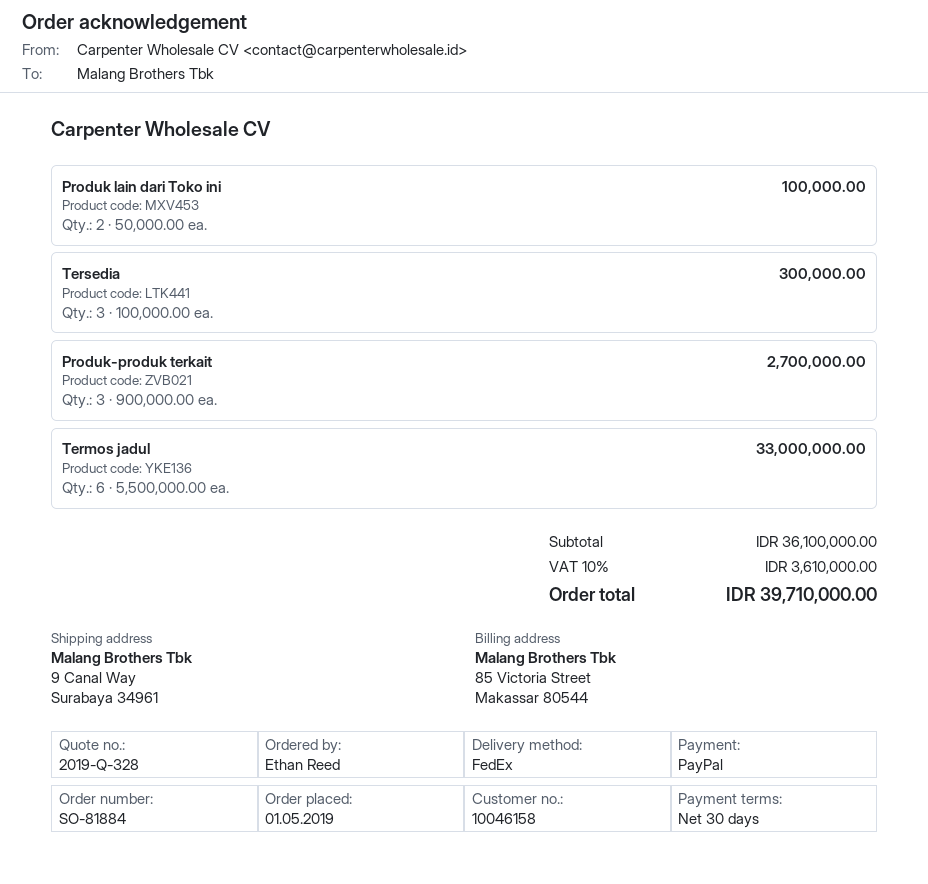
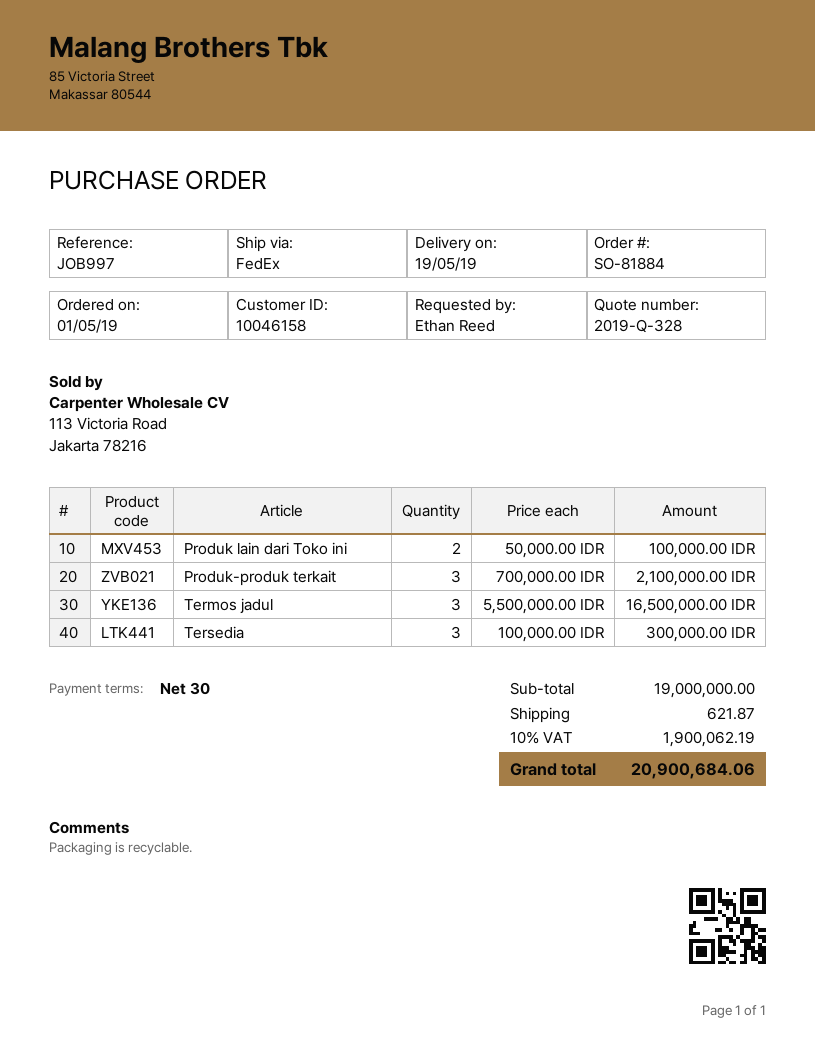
Produk-produk terkait: 3 x 900000.00 = 2700000.00 -> 3 x 700000.00 = 2100000.00
Termos jadul: 6 x 5500000.00 = 33000000.00 -> 3 x 5500000.00 = 16500000.00
subtotal: 36100000.00 -> 19000000.00
shipping: none -> 621.87
tax: 10% = 3610000.00 -> 10% = 1900062.19
total: 39710000.00 -> 20900684.06

